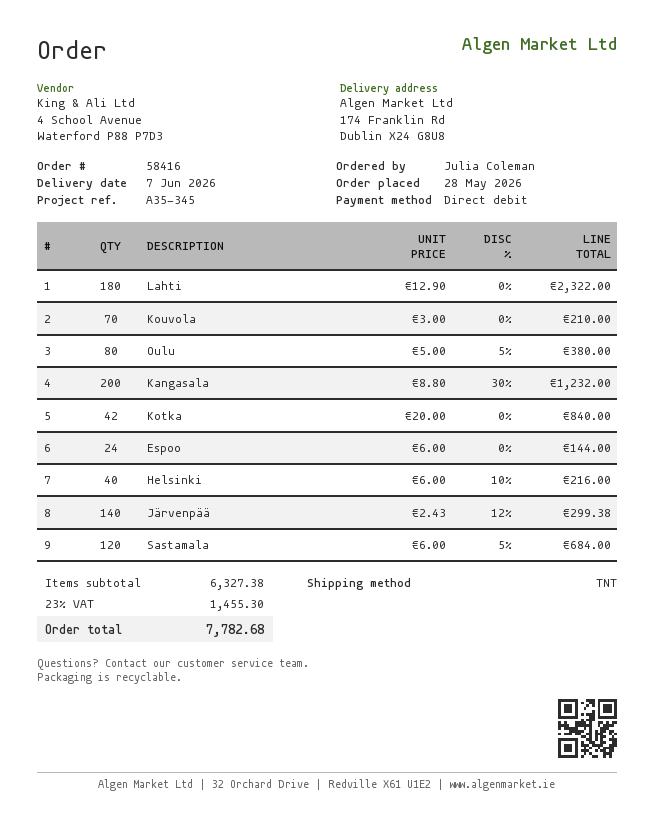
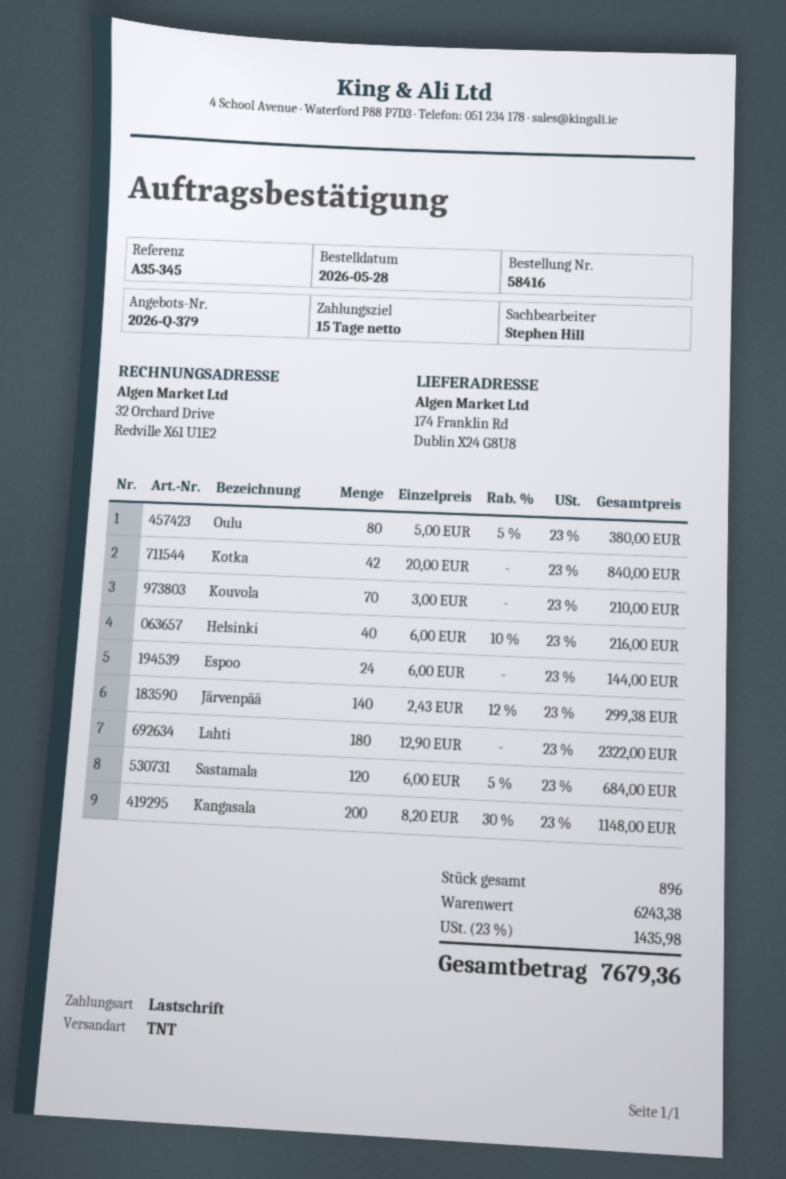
Kangasala: 200 x 8.80 - 30% = 1232.00 -> 200 x 8.20 - 30% = 1148.00
subtotal: 6327.38 -> 6243.38
tax: 23% = 1455.30 -> 23% = 1435.98
total: 7782.68 -> 7679.36

